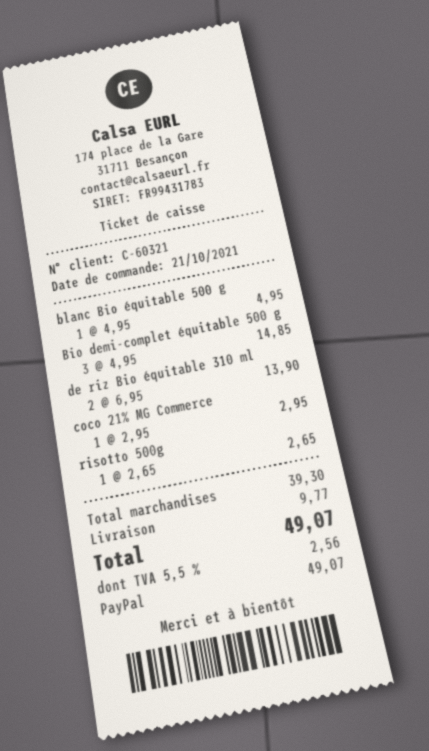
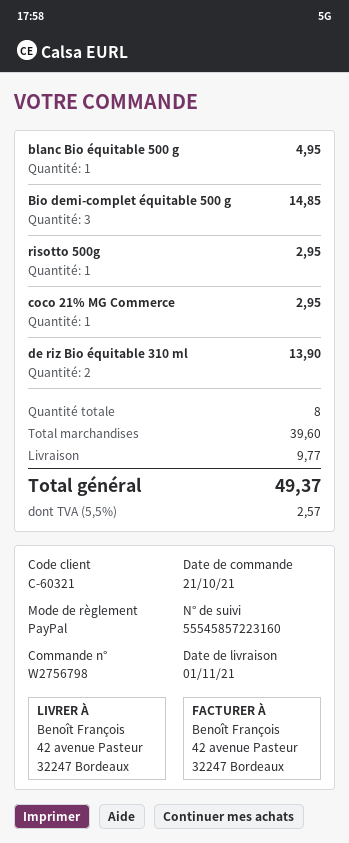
risotto 500g: 1 for 2.65 -> 1 for 2.95
subtotal: 39.30 -> 39.60
tax: 5.5% = 2.56 -> 5.5% = 2.57
total: 49.07 -> 49.37

